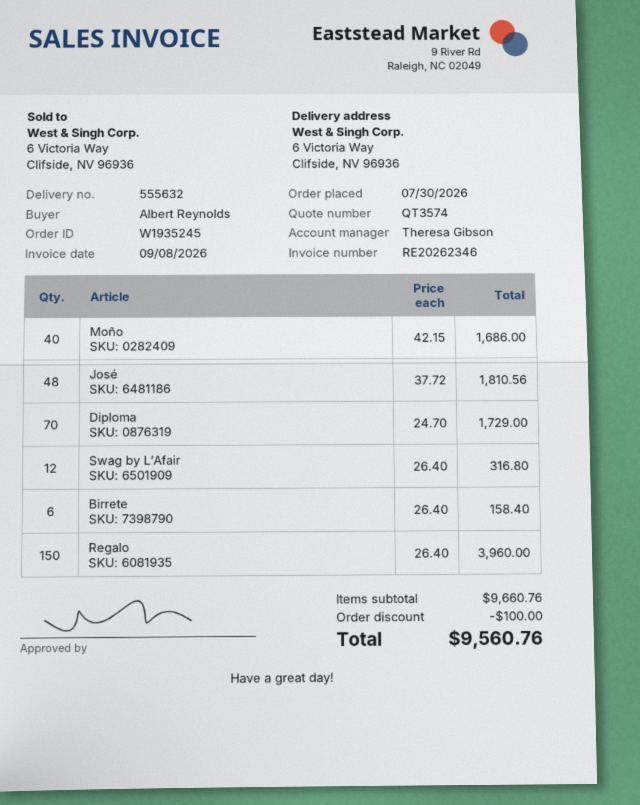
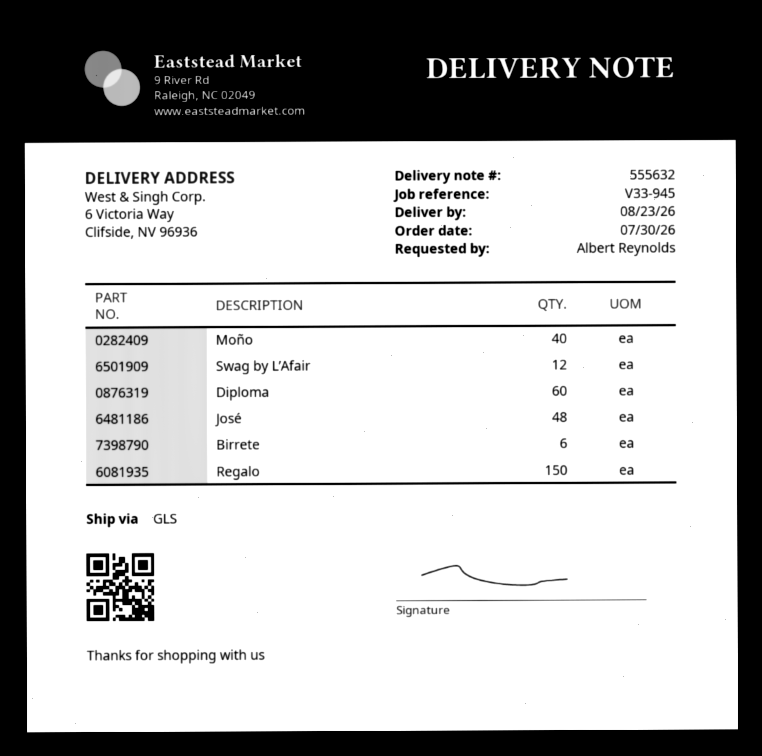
Diploma: 70 -> 60

